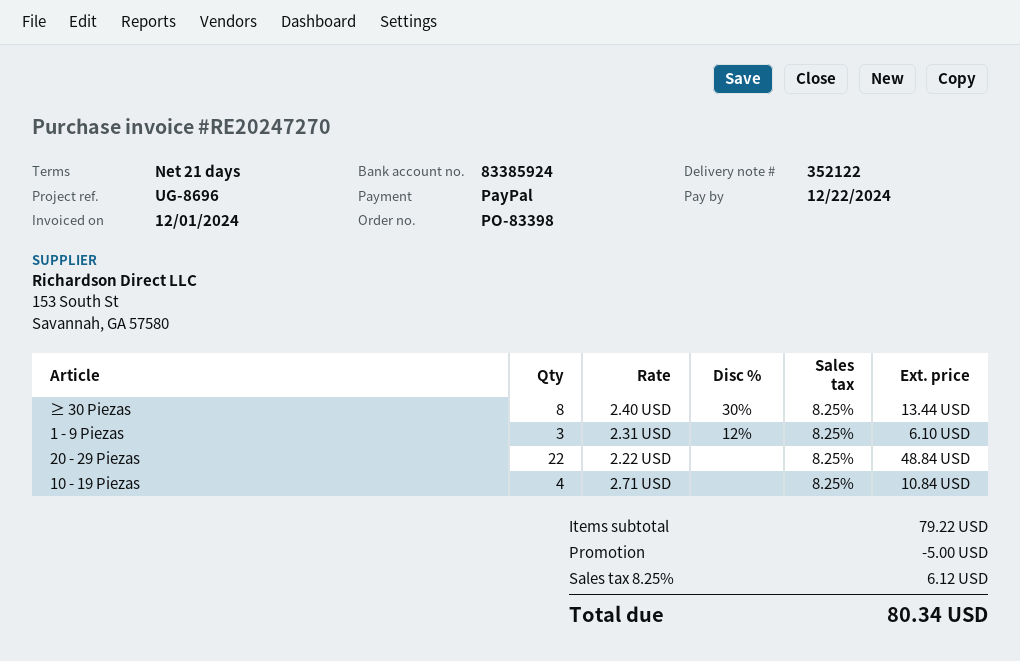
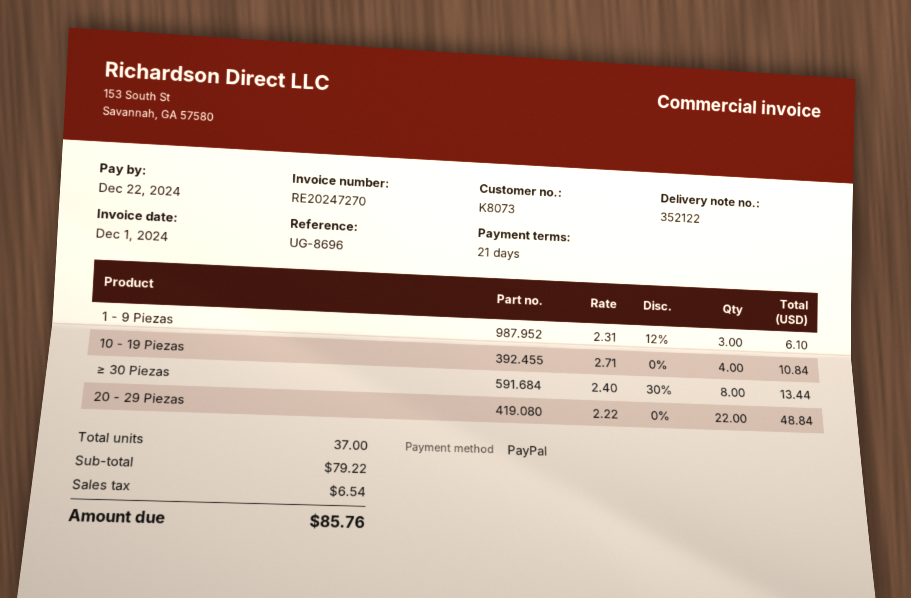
discount: 5.00 -> none
tax: 6.12 -> 6.54
total: 80.34 -> 85.76

